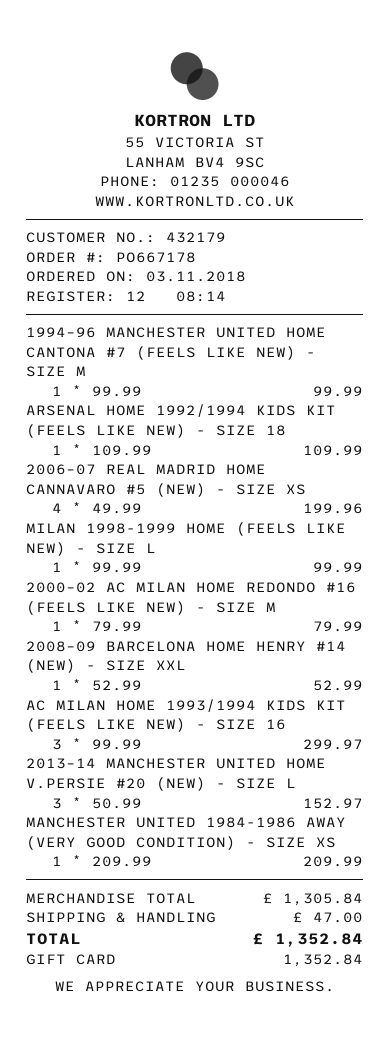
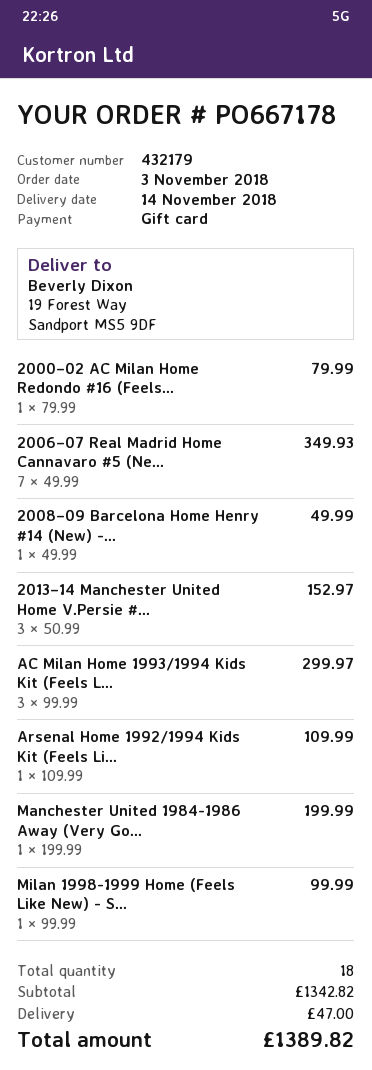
1994–96 MANCHESTER UNITED HOME CANTONA #7 (FEELS LIKE NEW) - SIZE M: 1 x 99.99 = 99.99 -> none
2006–07 REAL MADRID HOME CANNAVARO #5 (NEW) - SIZE XS: 4 x 49.99 = 199.96 -> 7 x 49.99 = 349.93
2008–09 BARCELONA HOME HENRY #14 (NEW) - SIZE XXL: 1 x 52.99 = 52.99 -> 1 x 49.99 = 49.99
MANCHESTER UNITED 1984-1986 AWAY (VERY GOOD CONDITION) - SIZE XS: 1 x 209.99 = 209.99 -> 1 x 199.99 = 199.99
subtotal: 1305.84 -> 1342.82
total: 1352.84 -> 1389.82

